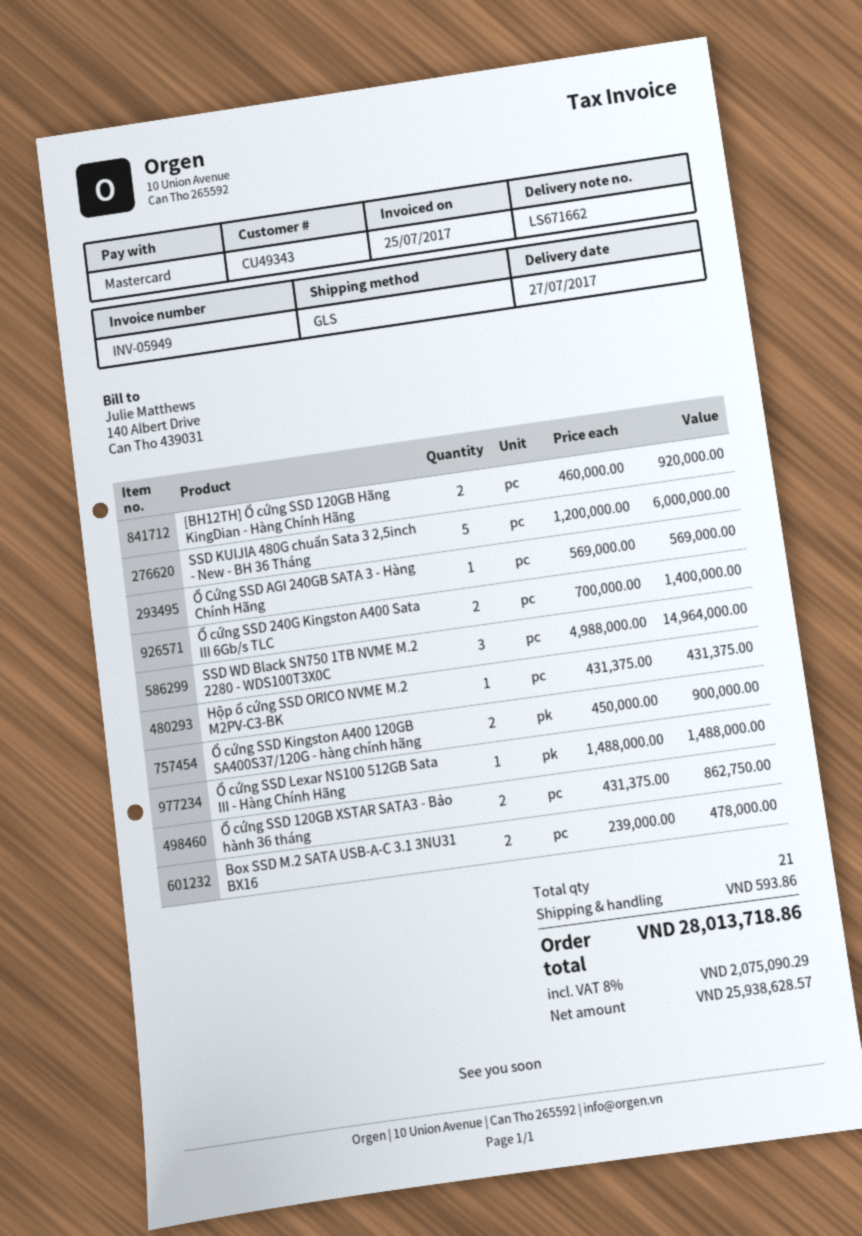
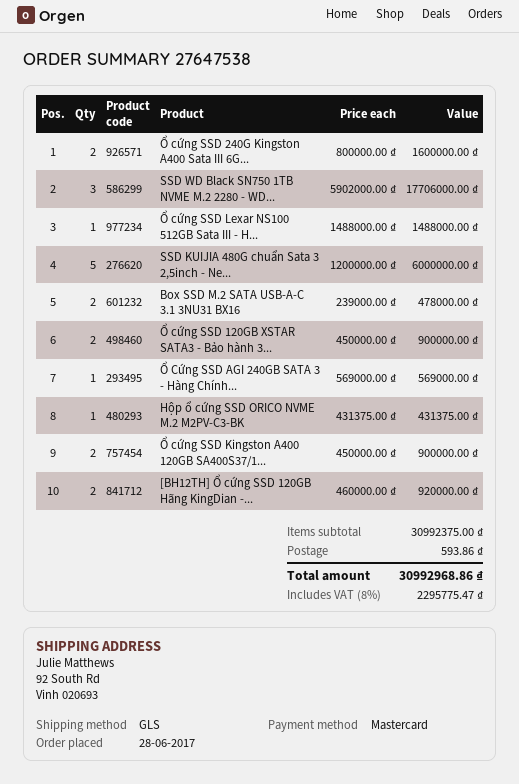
Ổ cứng SSD 240G Kingston A400 Sata III 6Gb/s TLC: 2 x 700000.00 = 1400000.00 -> 2 x 800000.00 = 1600000.00
SSD WD Black SN750 1TB NVME M.2 2280 - WDS100T3X0C: 3 x 4988000.00 = 14964000.00 -> 3 x 5902000.00 = 17706000.00
Ổ cứng SSD 120GB XSTAR SATA3 - Bảo hành 36 tháng: 2 x 431375.00 = 862750.00 -> 2 x 450000.00 = 900000.00
tax: 8% = 2075090.29 -> 8% = 2295775.47
total: 28013718.86 -> 30992968.86

